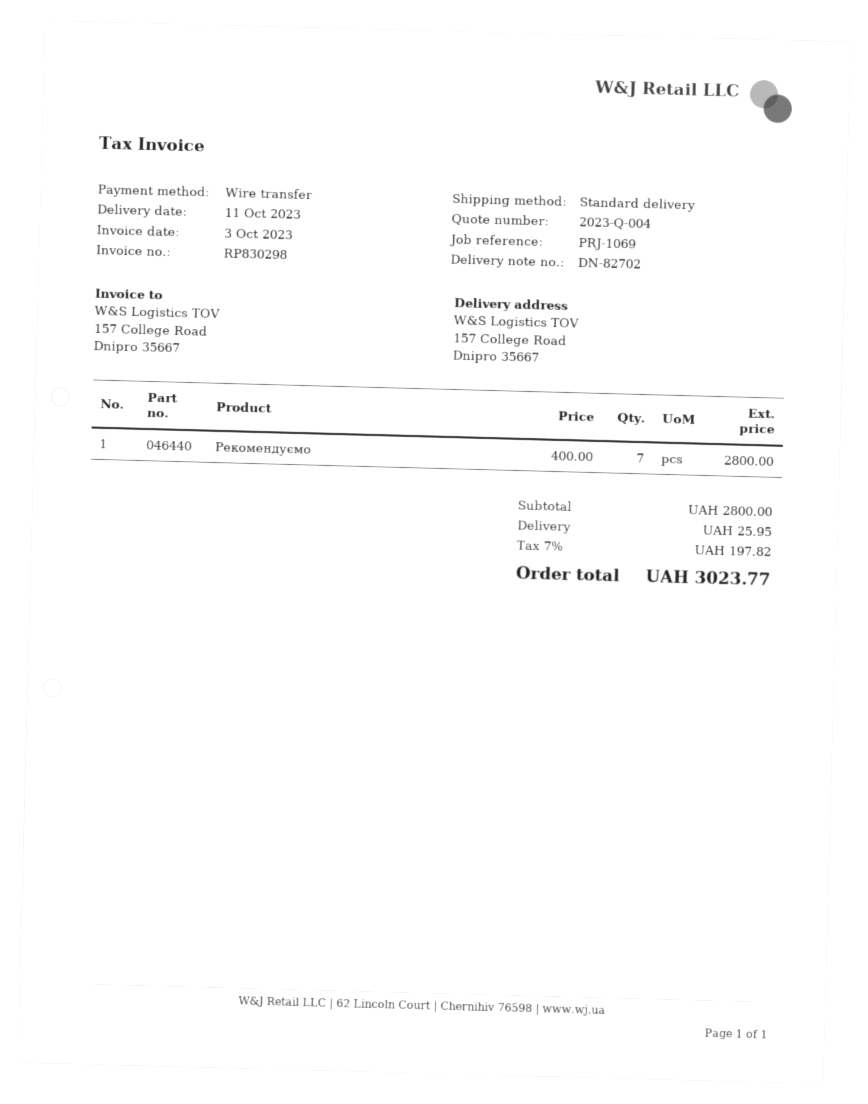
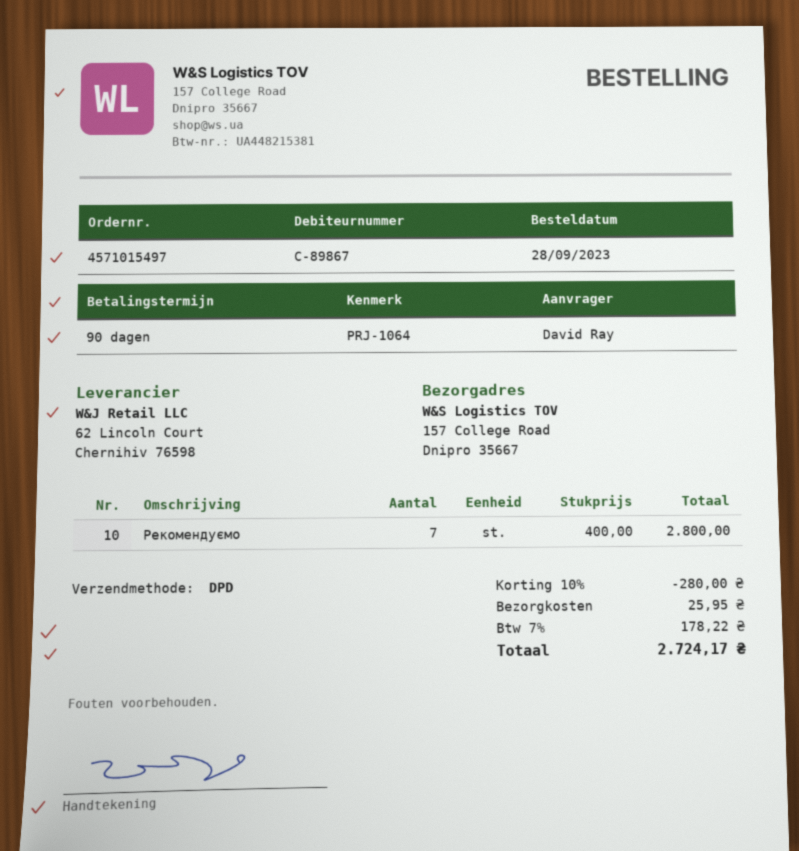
reference: PRJ-1069 -> PRJ-1064
shipping method: standard -> DPD
discount: none -> 10% = 280.00
tax: 7% = 197.82 -> 7% = 178.22
total: 3023.77 -> 2724.17

